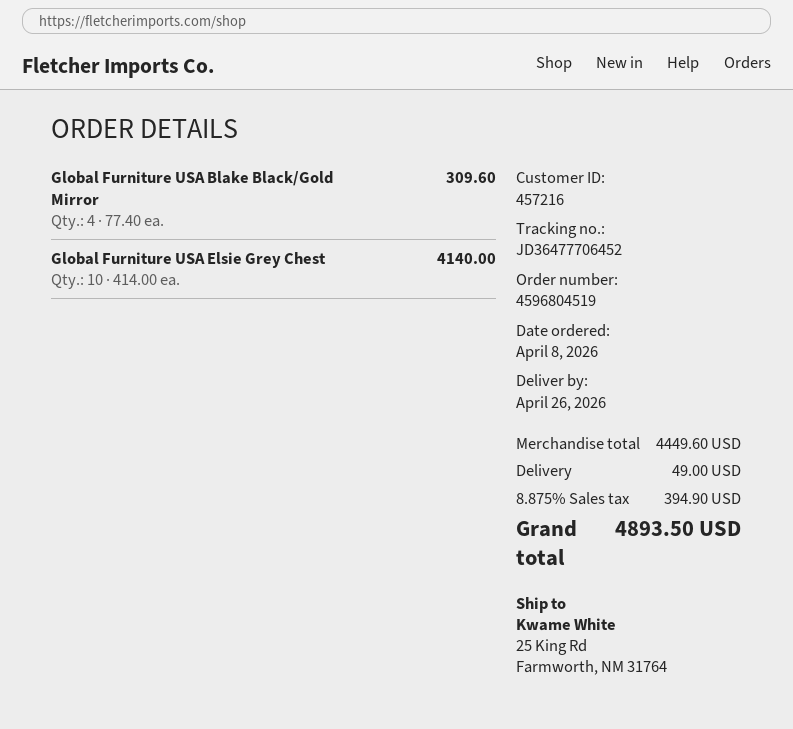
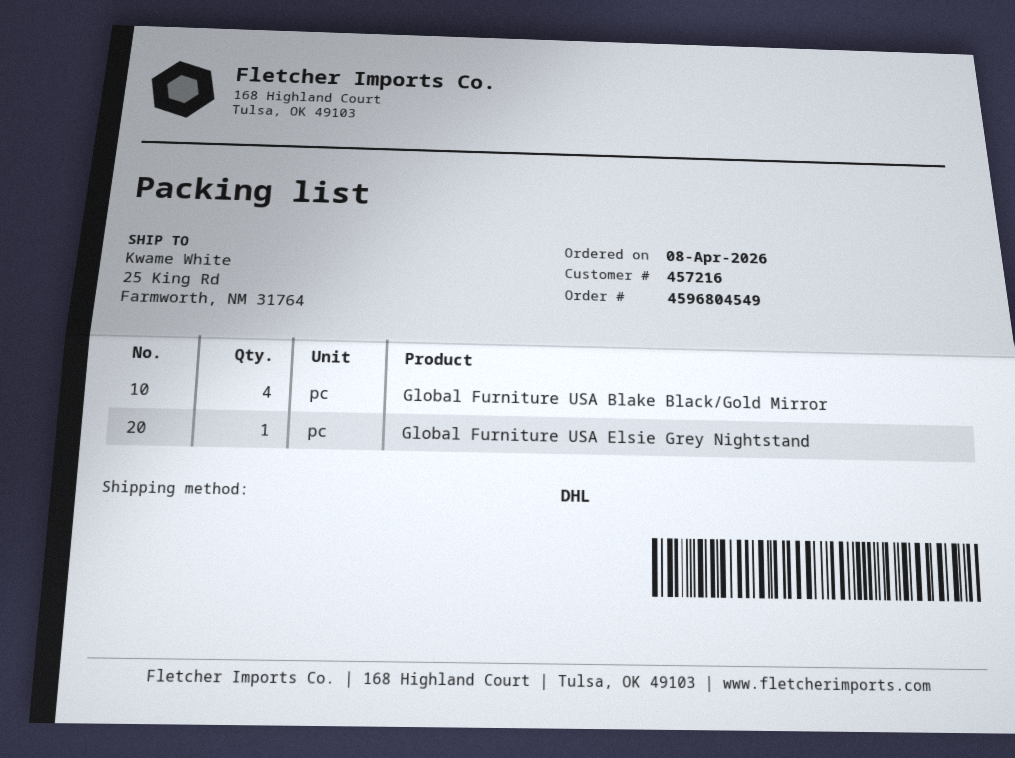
order number: 4596804519 -> 4596804549
Global Furniture USA Elsie Grey Chest: 10 -> none
Global Furniture USA Elsie Grey Nightstand: none -> 1

